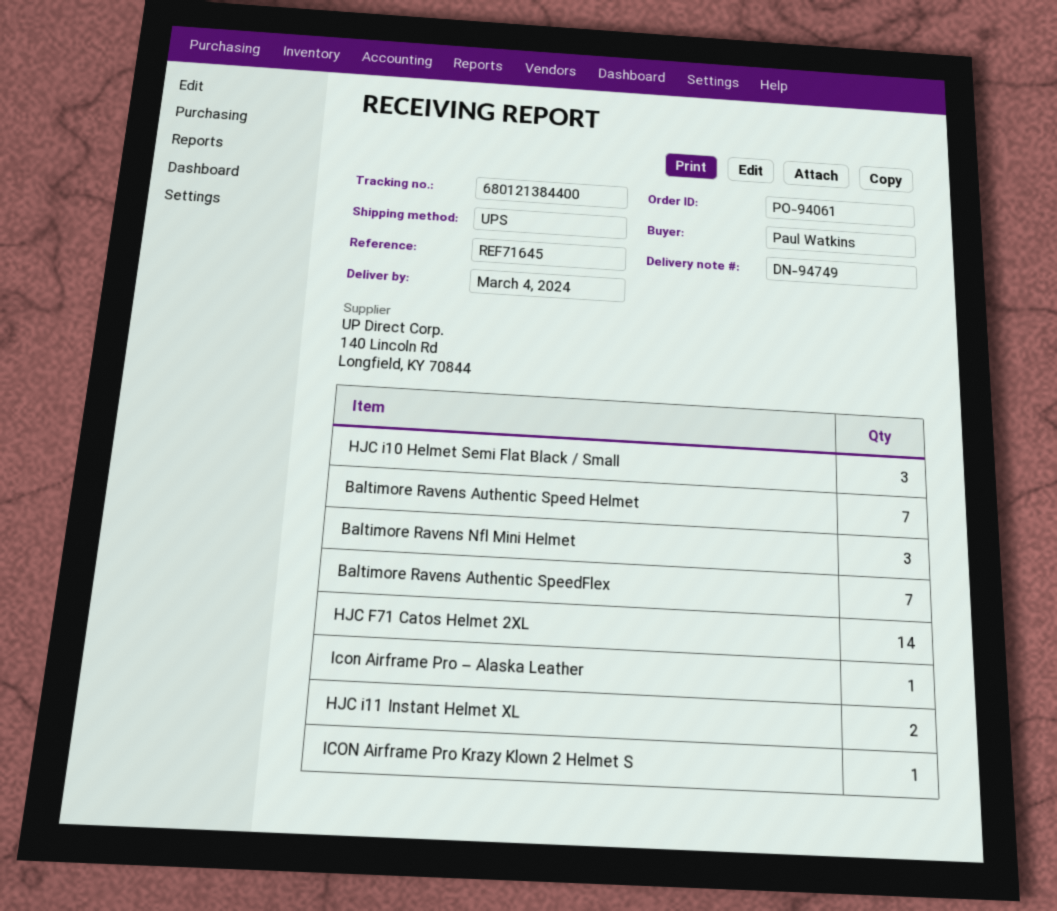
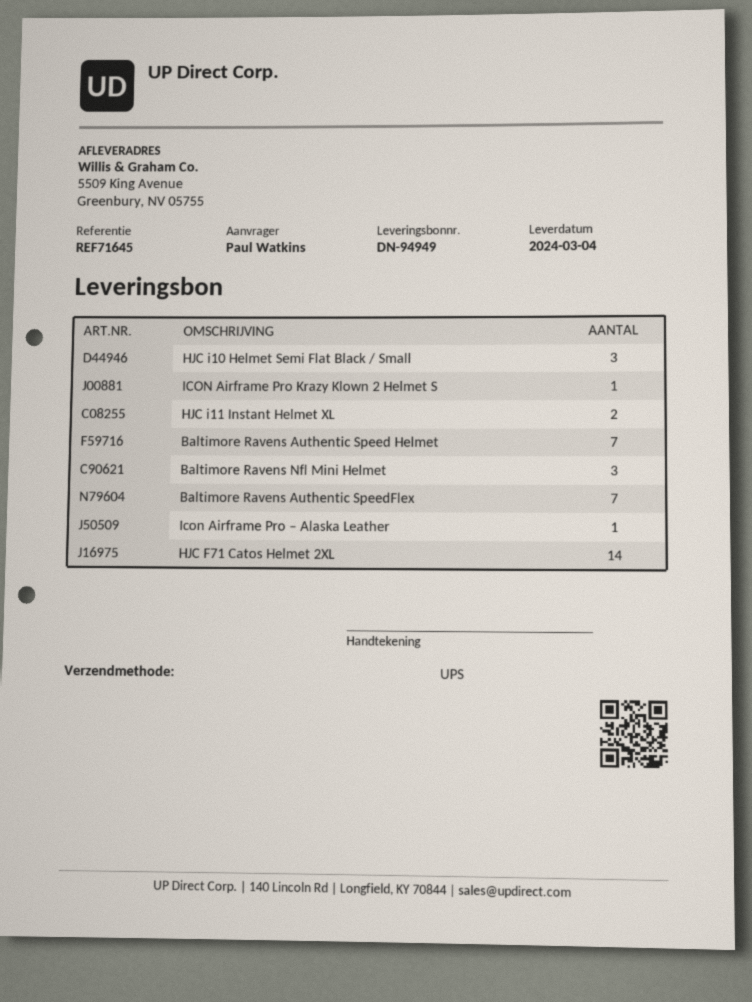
delivery note number: DN-94749 -> DN-94949

